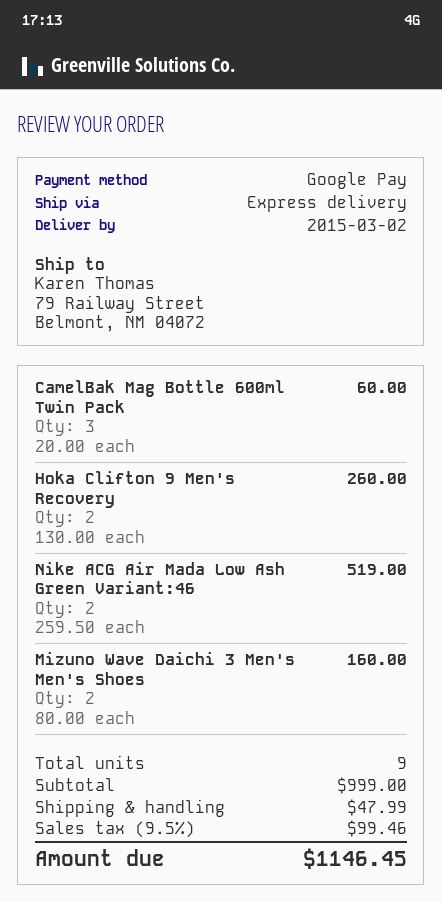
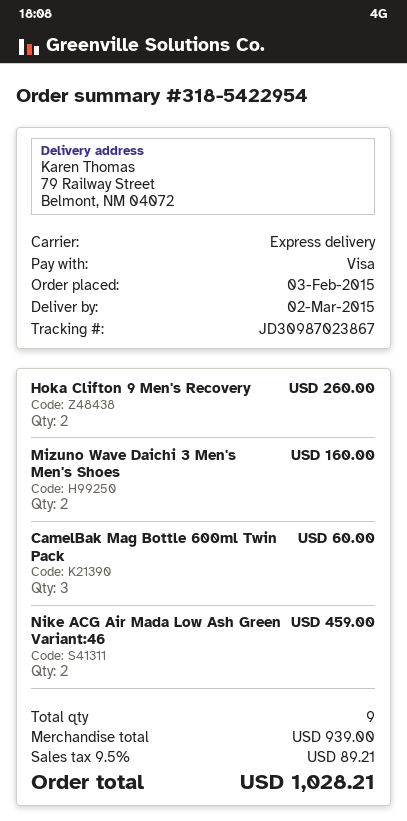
payment method: Google Pay -> Visa
Nike ACG Air Mada Low Ash Green Variant:46: 2 for 519.00 -> 2 for 459.00
subtotal: 999.00 -> 939.00
shipping: 47.99 -> none
tax: 9.5% = 99.46 -> 9.5% = 89.21
total: 1146.45 -> 1028.21

